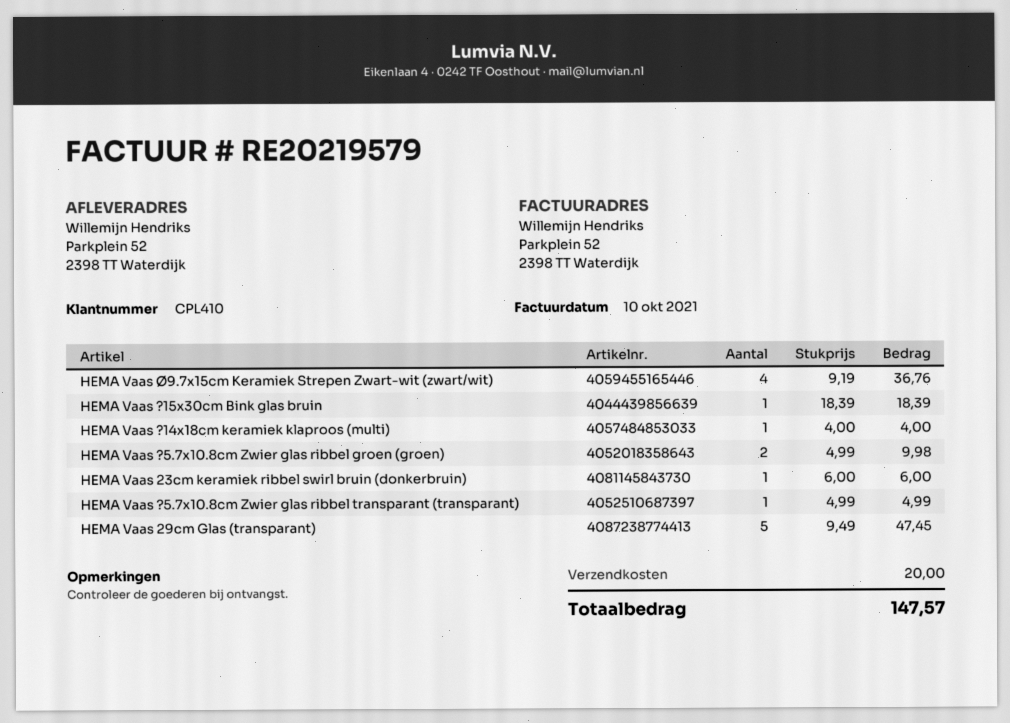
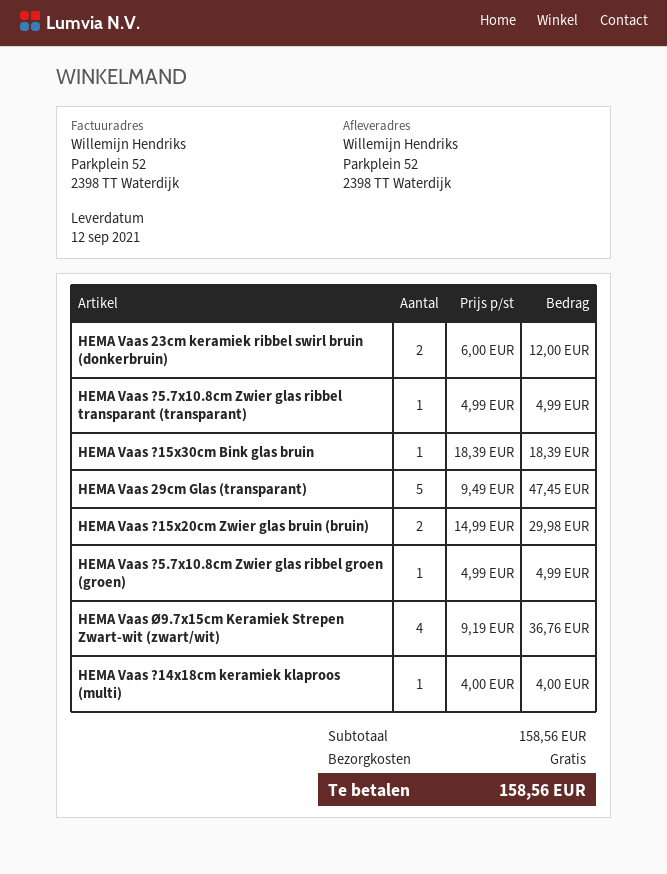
HEMA Vaas ?5.7x10.8cm Zwier glas ribbel groen (groen): 2 x 4.99 = 9.98 -> 1 x 4.99 = 4.99
HEMA Vaas 23cm keramiek ribbel swirl bruin (donkerbruin): 1 x 6.00 = 6.00 -> 2 x 6.00 = 12.00
HEMA Vaas ?15x20cm Zwier glas bruin (bruin): none -> 2 x 14.99 = 29.98
shipping: 20.00 -> 0.00
total: 147.57 -> 158.56

